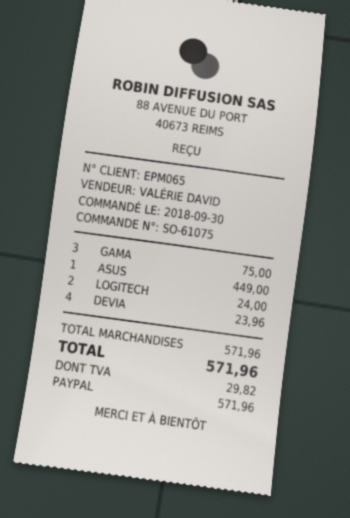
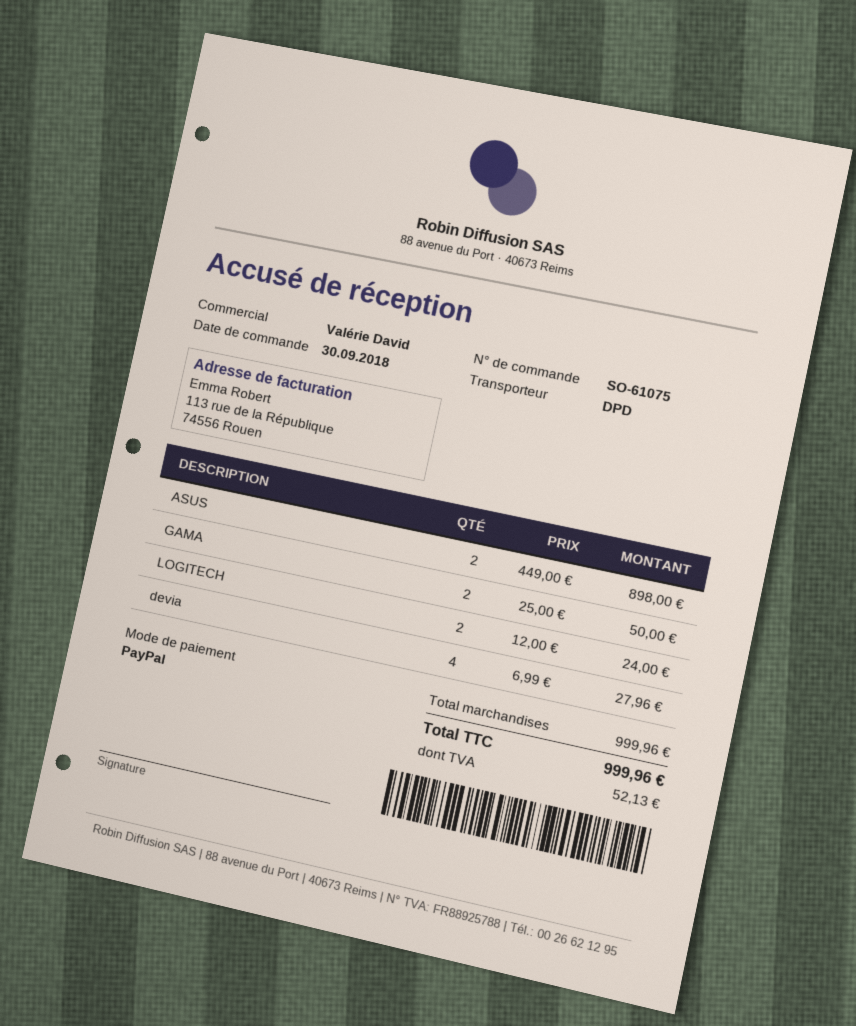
GAMA: 3 for 75.00 -> 2 for 50.00
ASUS: 1 for 449.00 -> 2 for 898.00
DEVIA: 4 for 23.96 -> 4 for 27.96
subtotal: 571.96 -> 999.96
tax: 29.82 -> 52.13
total: 571.96 -> 999.96

